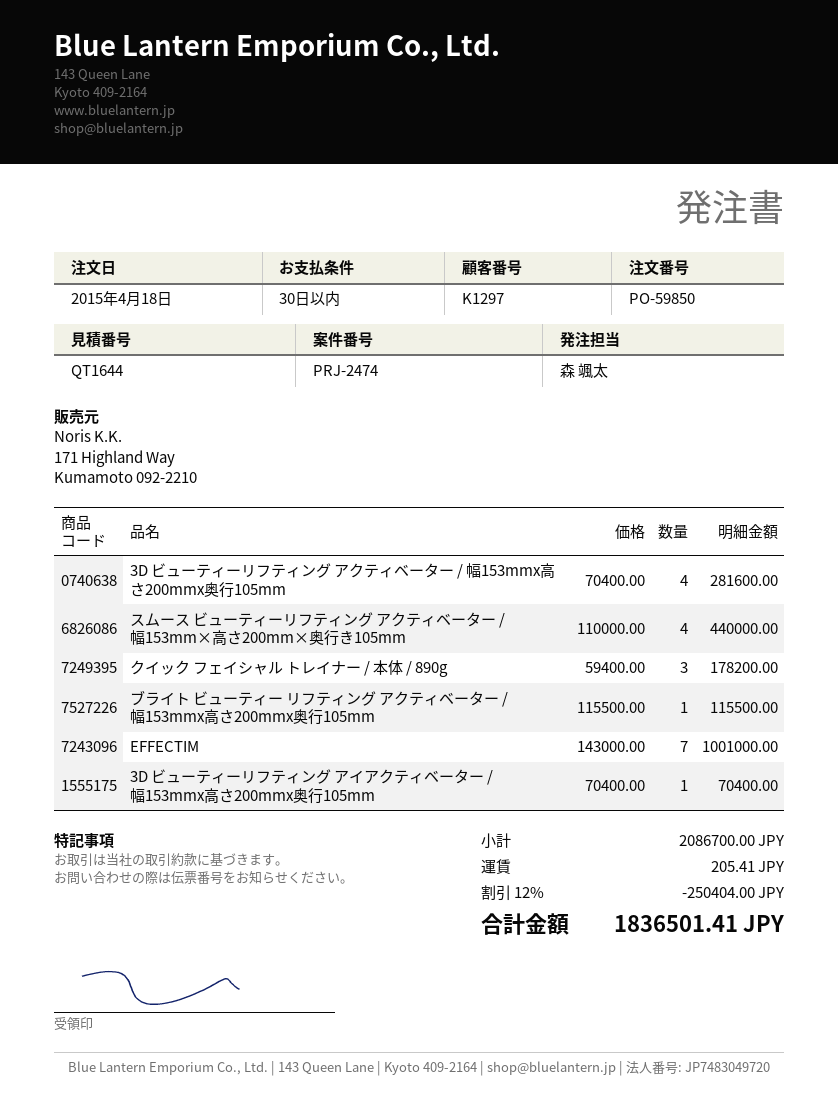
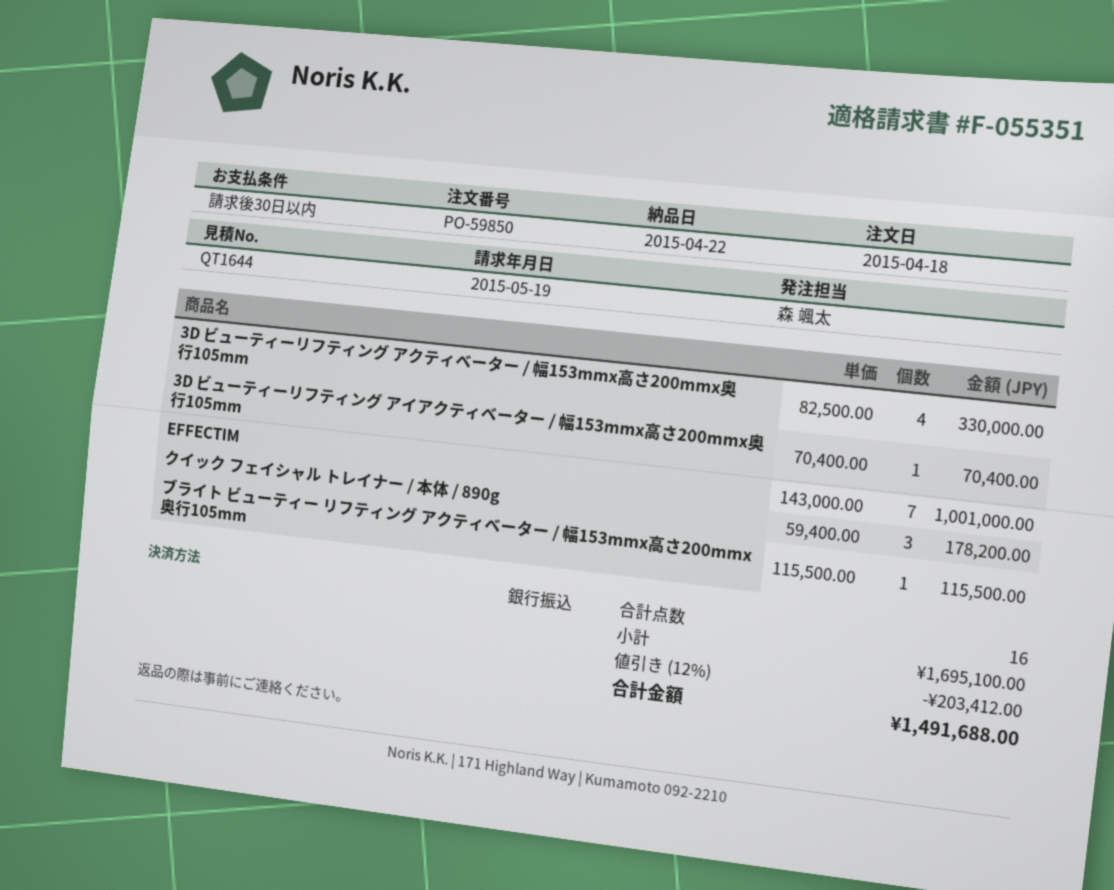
3D ビューティーリフティング アクティベーター / 幅153mmx高さ200mmx奥行105mm: 4 x 70400.00 = 281600.00 -> 4 x 82500.00 = 330000.00
スムース ビューティーリフティング アクティベーター / 幅153mm×高さ200mm×奥行き105mm: 4 x 110000.00 = 440000.00 -> none
subtotal: 2086700.00 -> 1695100.00
discount: 12% = 250404.00 -> 12% = 203412.00
shipping: 205.41 -> none
total: 1836501.41 -> 1491688.00

